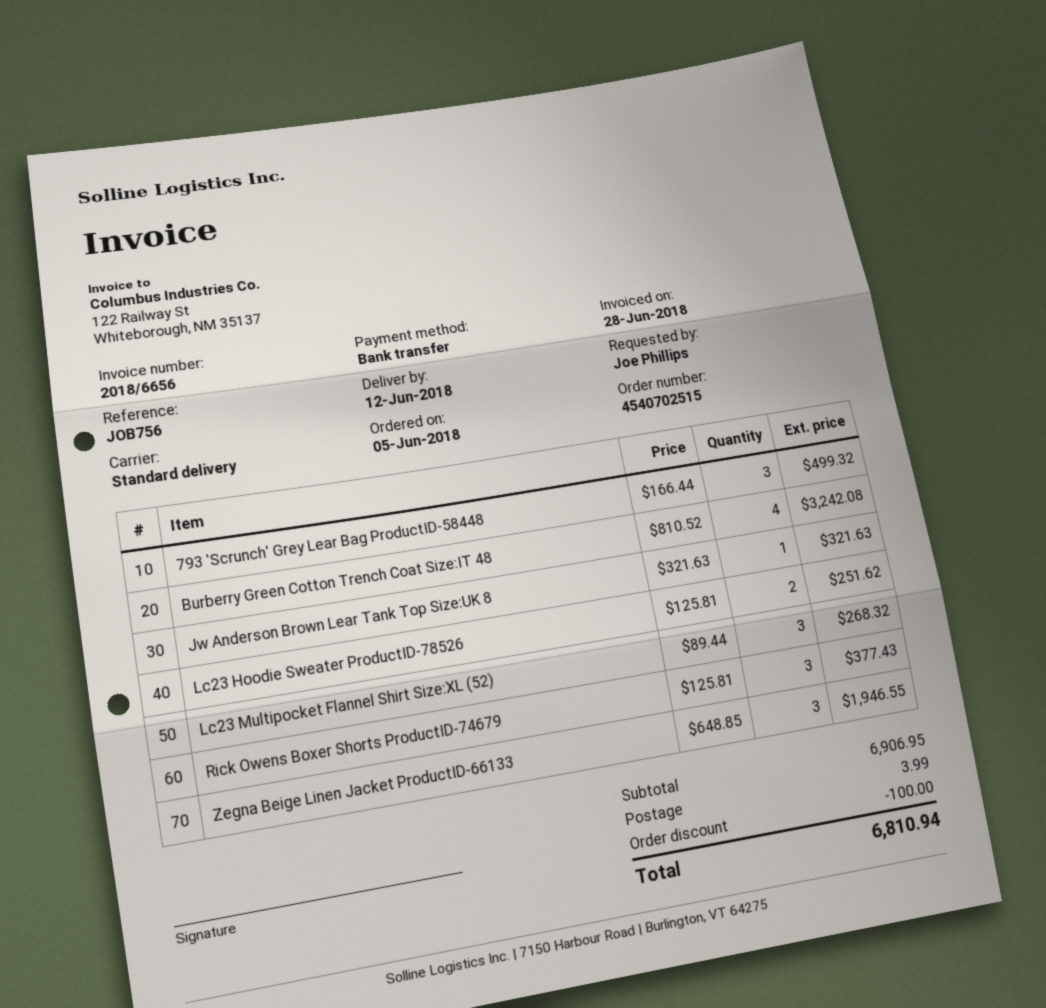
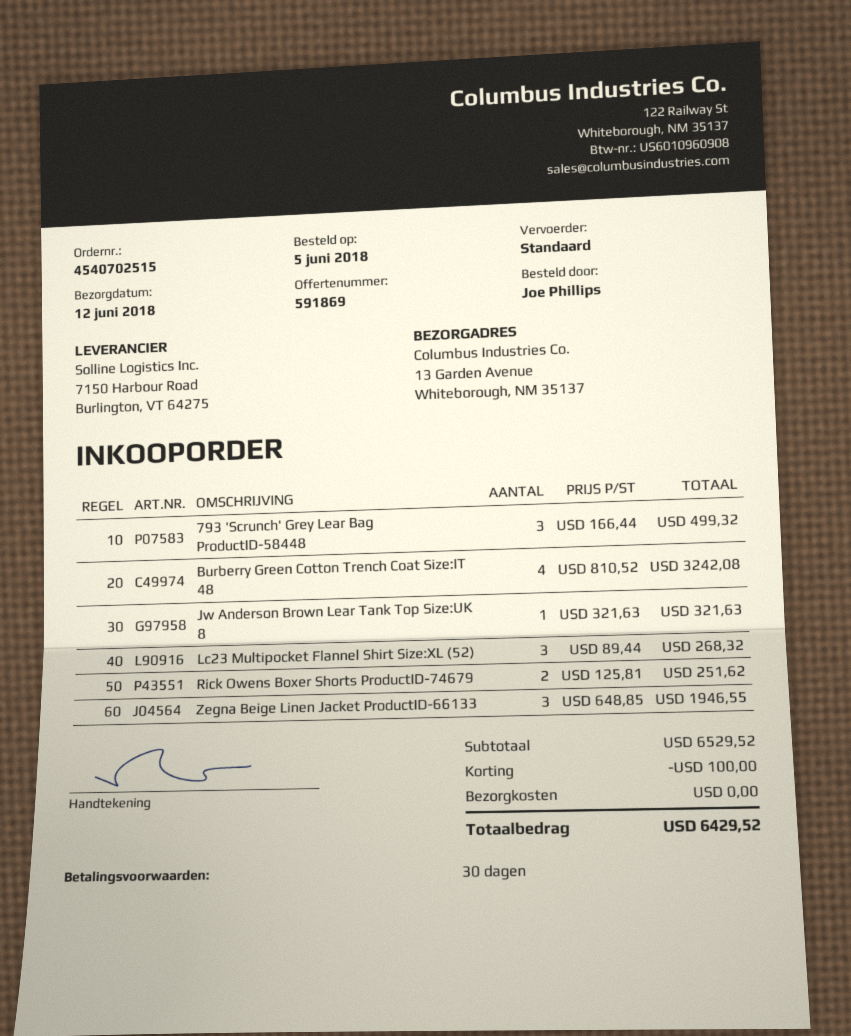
Lc23 Hoodie Sweater ProductID-78526: 2 x 125.81 = 251.62 -> none
Rick Owens Boxer Shorts ProductID-74679: 3 x 125.81 = 377.43 -> 2 x 125.81 = 251.62
subtotal: 6906.95 -> 6529.52
shipping: 3.99 -> 0.00
total: 6810.94 -> 6429.52

